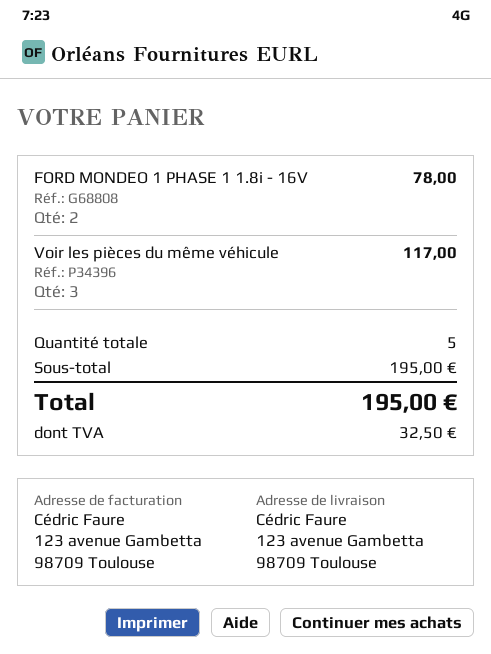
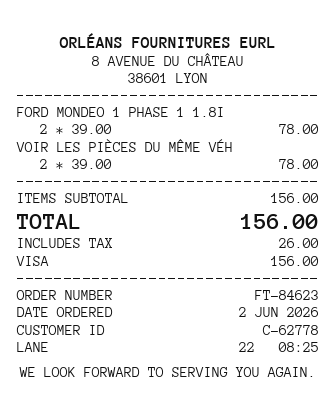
Voir les pièces du même véhicule: 3 for 117.00 -> 2 for 78.00
subtotal: 195.00 -> 156.00
tax: 32.50 -> 26.00
total: 195.00 -> 156.00

